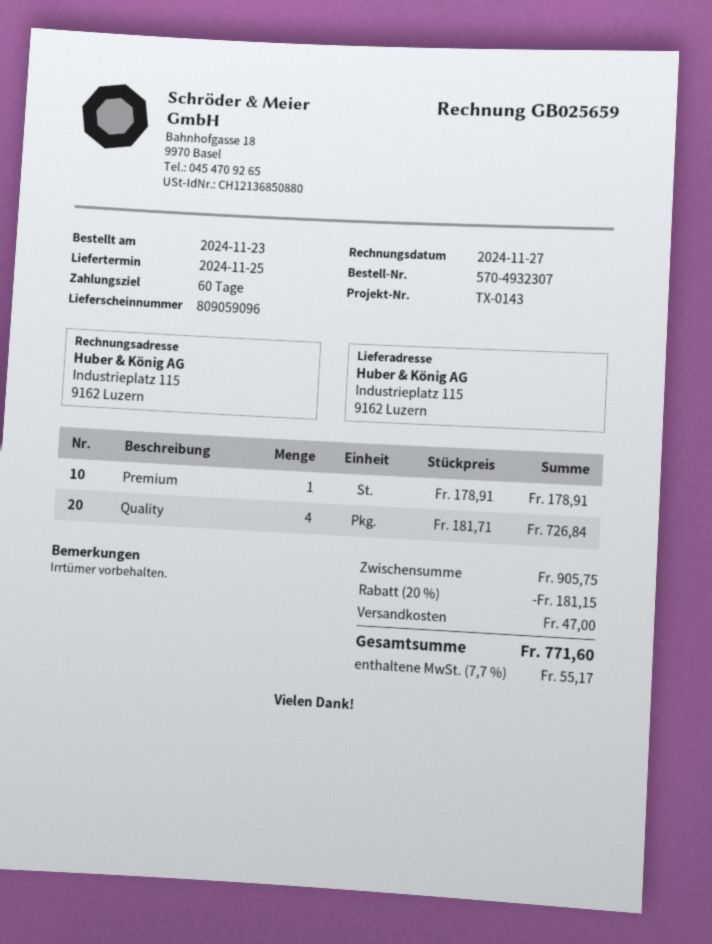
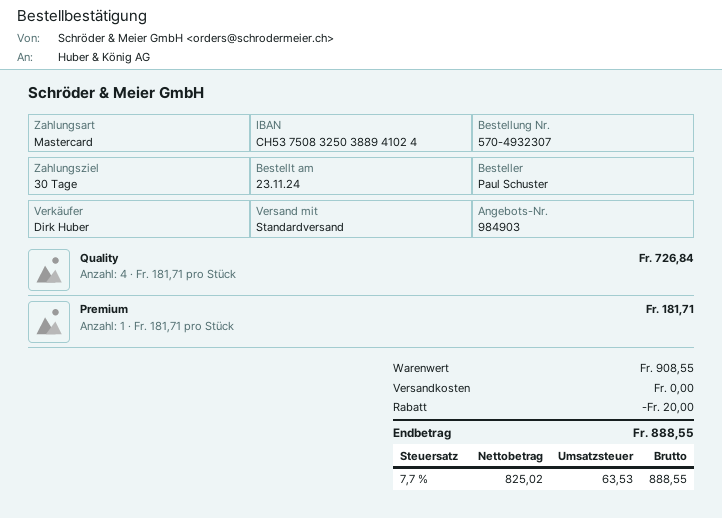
payment terms: 60 days -> 30 days
Premium: 1 x 178.91 = 178.91 -> 1 x 181.71 = 181.71
subtotal: 905.75 -> 908.55
discount: 181.15 -> 20.00
shipping: 47.00 -> 0.00
tax: 7.7% = 55.17 -> 7.7% = 63.53
total: 771.60 -> 888.55

